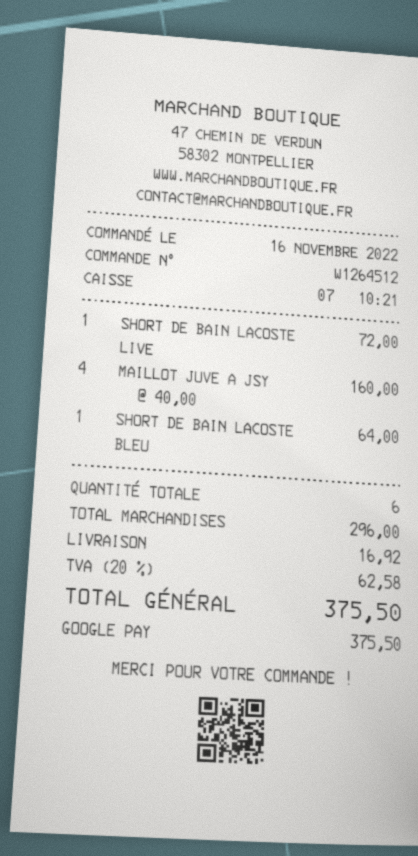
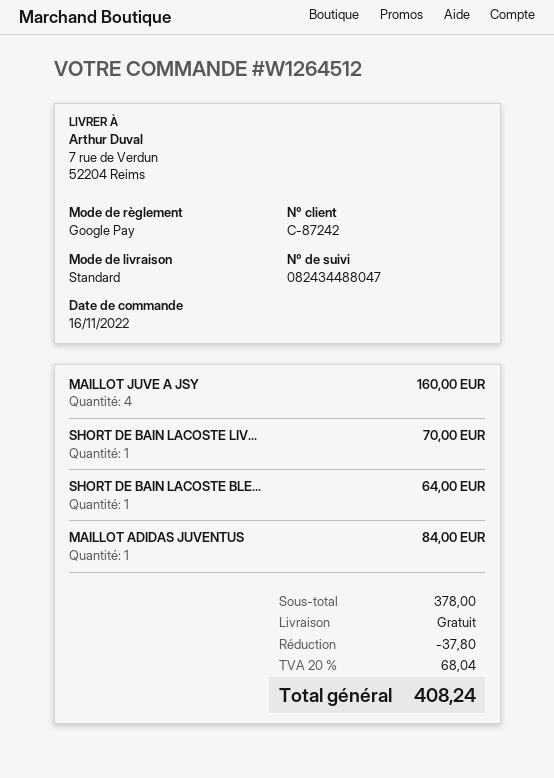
SHORT DE BAIN LACOSTE LIVE: 1 for 72.00 -> 1 for 70.00
MAILLOT ADIDAS JUVENTUS: none -> 1 for 84.00
subtotal: 296.00 -> 378.00
discount: none -> 37.80
shipping: 16.92 -> 0.00
tax: 20% = 62.58 -> 20% = 68.04
total: 375.50 -> 408.24

